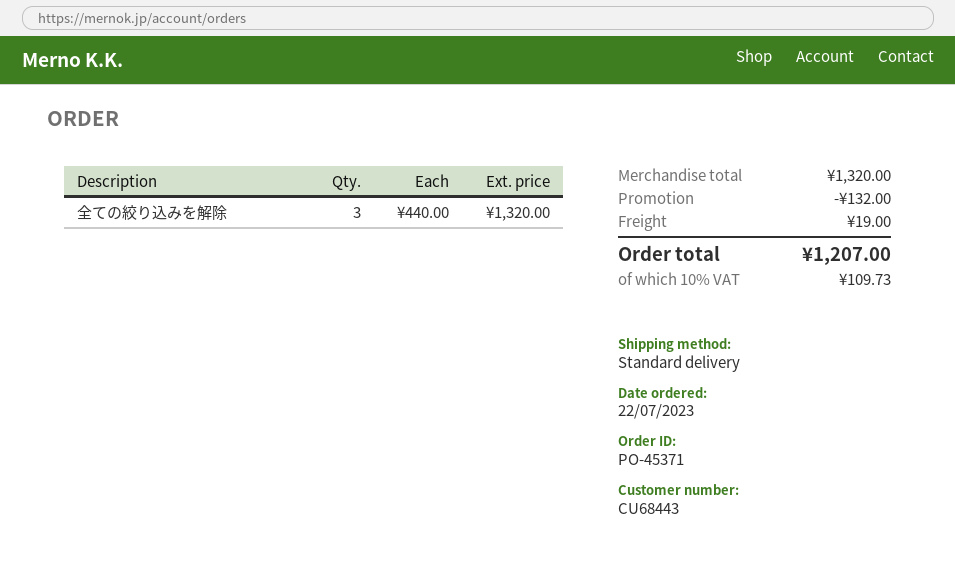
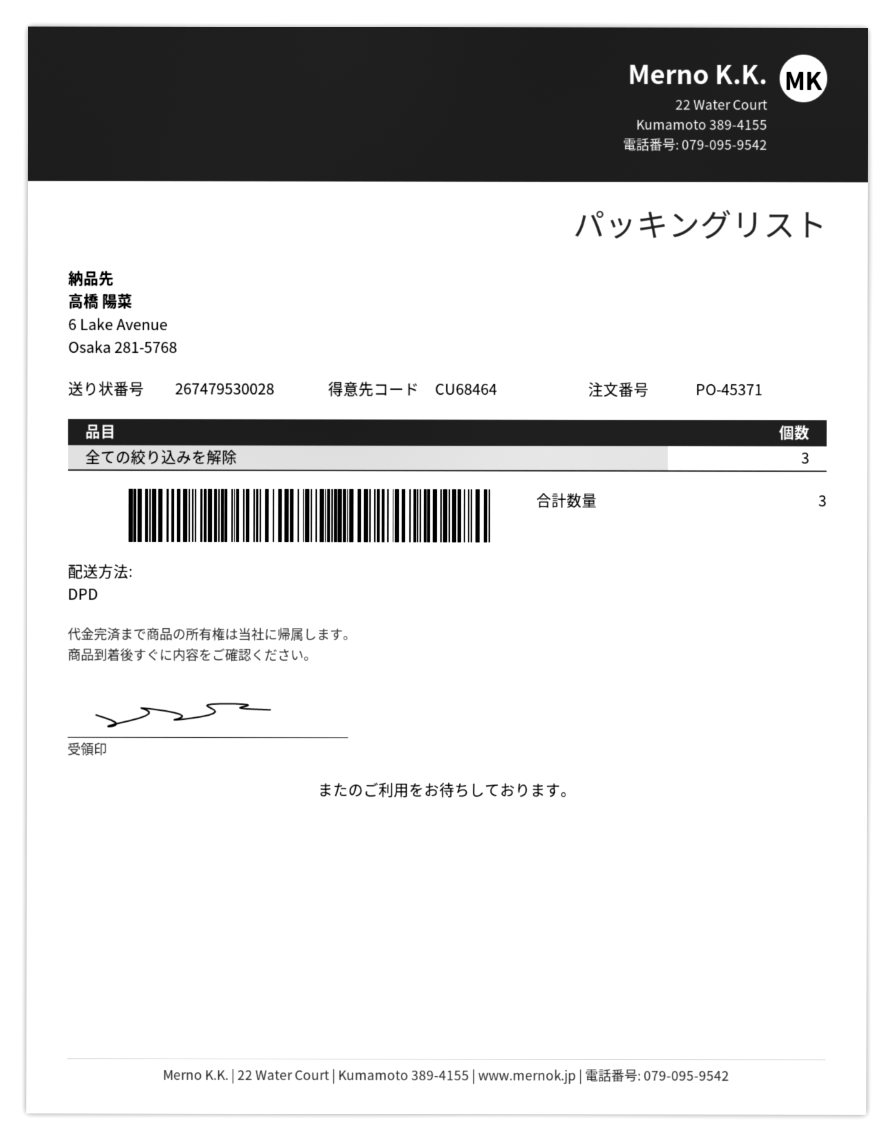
customer number: CU68443 -> CU68464
shipping method: standard -> DPD

